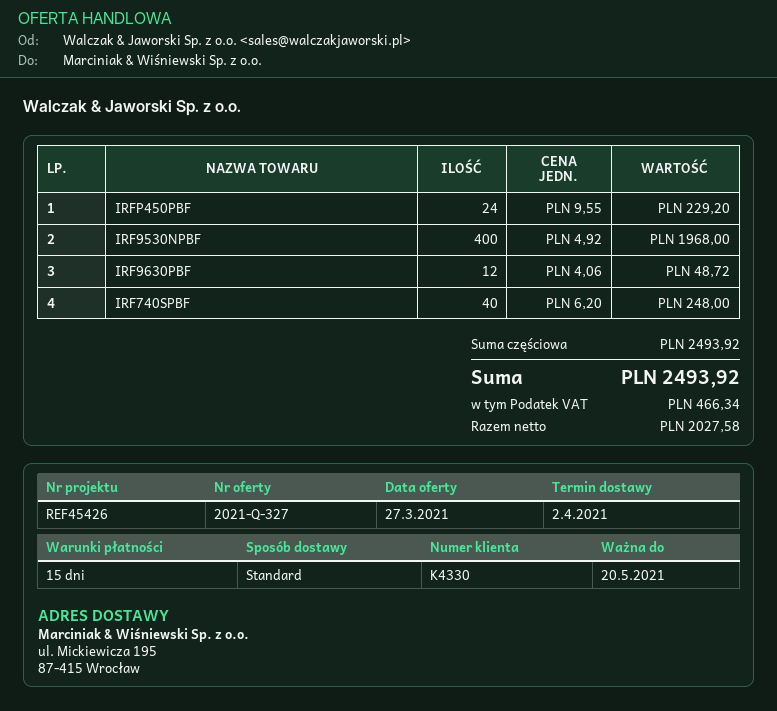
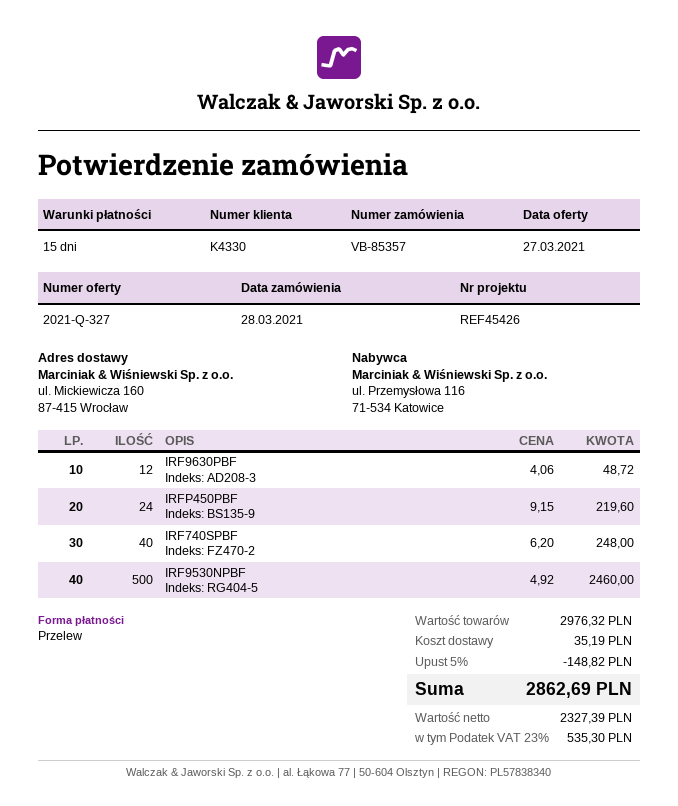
ship to: ul. Mickiewicza 195, 87-415 Wrocław -> ul. Mickiewicza 160, 87-415 Wrocław
IRFP450PBF: 24 x 9.55 = 229.20 -> 24 x 9.15 = 219.60
IRF9530NPBF: 400 x 4.92 = 1968.00 -> 500 x 4.92 = 2460.00
subtotal: 2493.92 -> 2976.32
discount: none -> 5% = 148.82
shipping: none -> 35.19
net: 2027.58 -> 2327.39
tax: 466.34 -> 535.30
total: 2493.92 -> 2862.69

